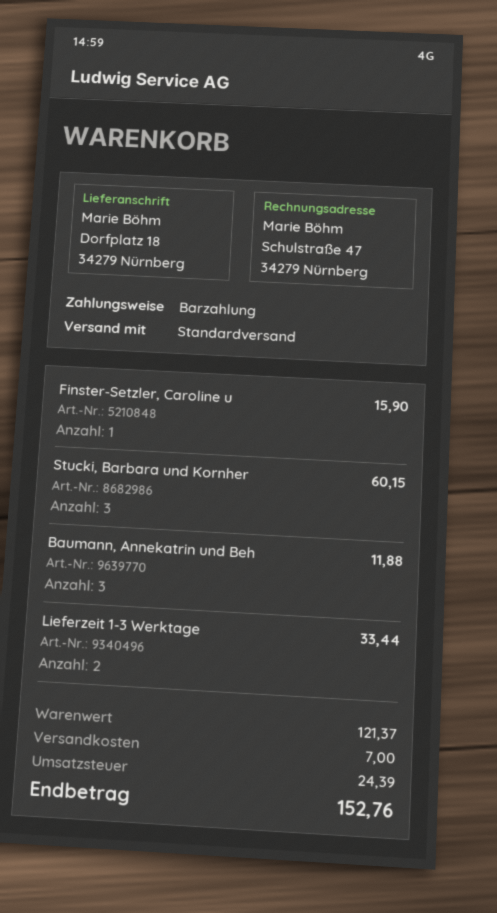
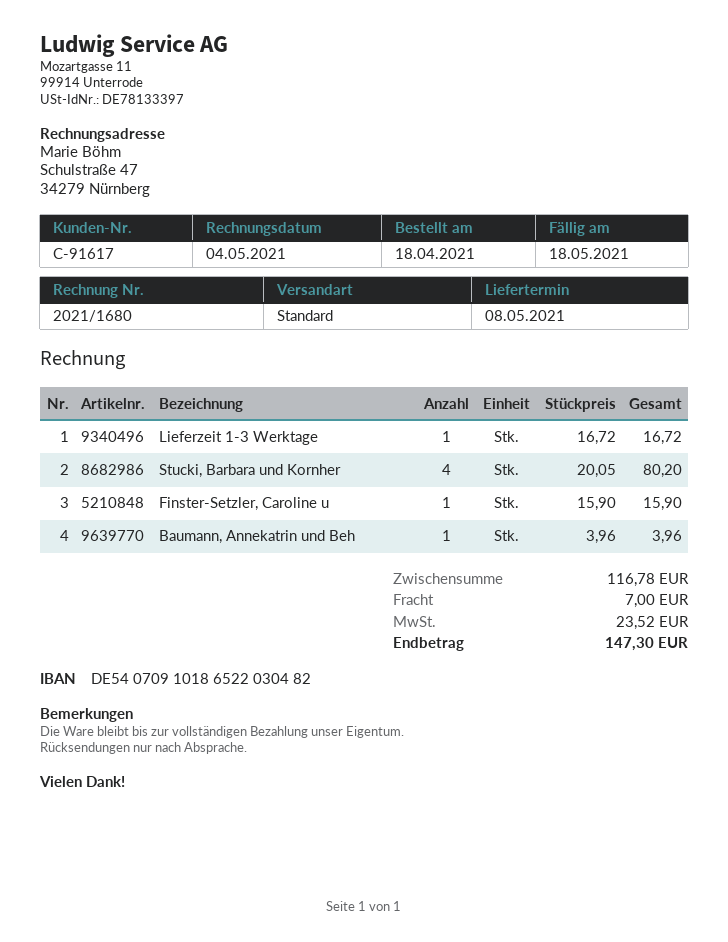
Stucki, Barbara und Kornher: 3 for 60.15 -> 4 for 80.20
Baumann, Annekatrin und Beh: 3 for 11.88 -> 1 for 3.96
Lieferzeit 1-3 Werktage: 2 for 33.44 -> 1 for 16.72
subtotal: 121.37 -> 116.78
tax: 24.39 -> 23.52
total: 152.76 -> 147.30

